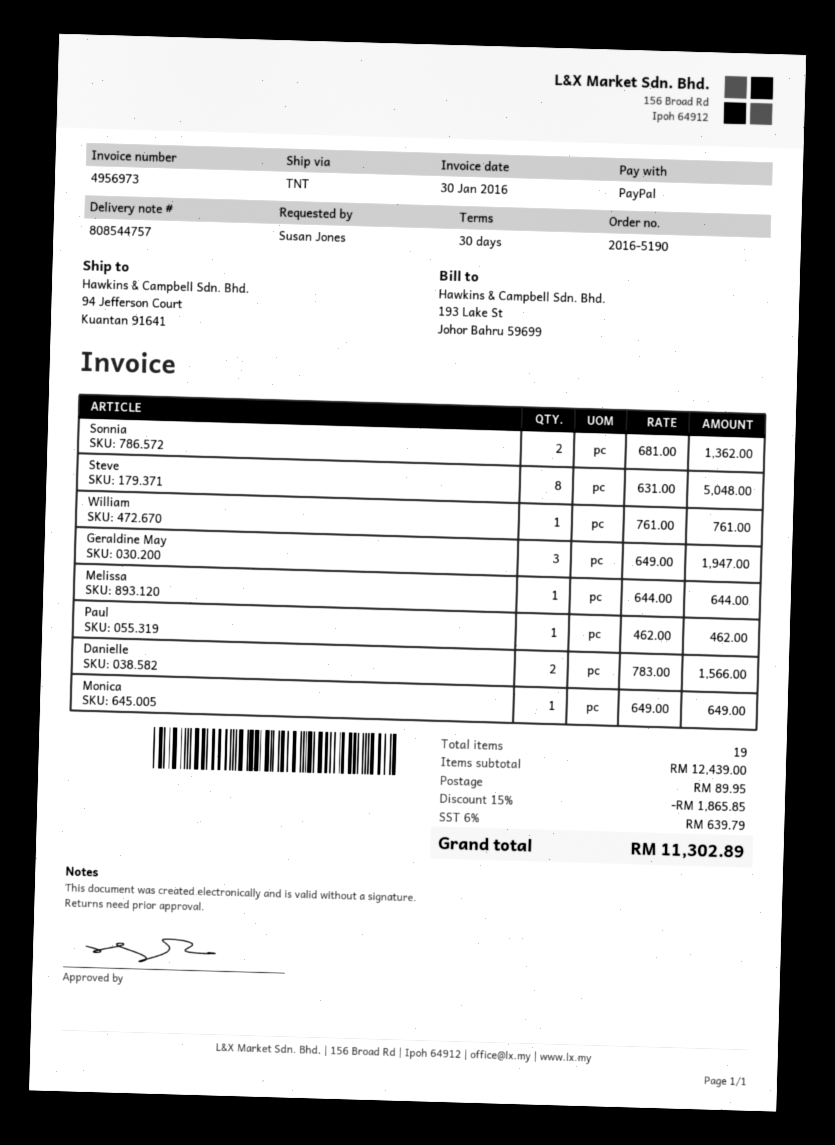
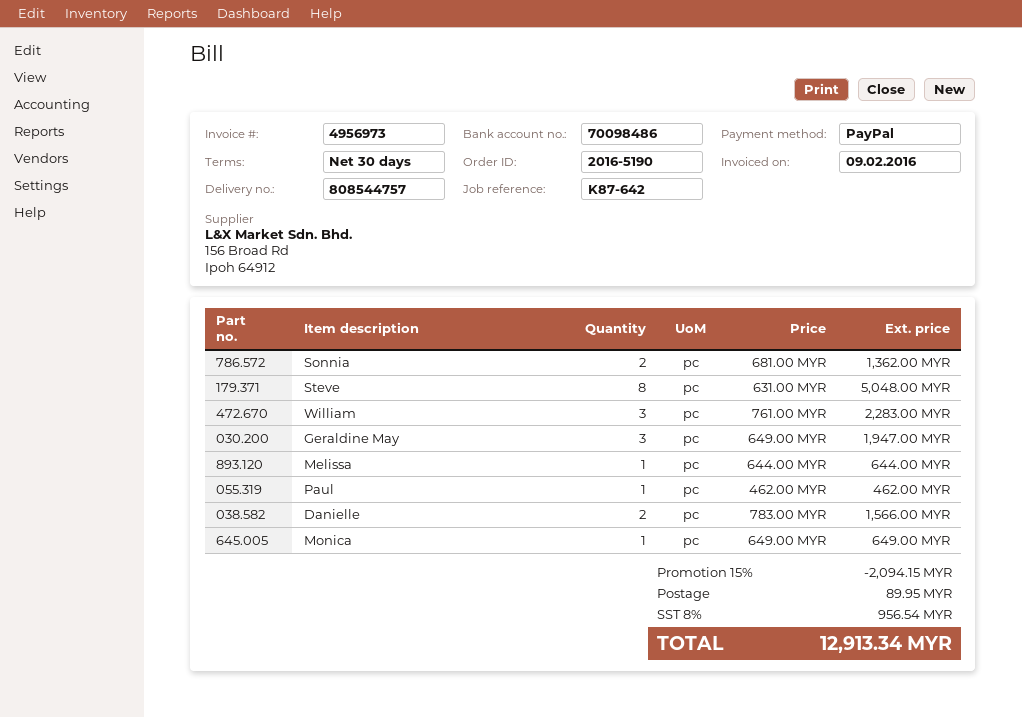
invoice date: 2016-01-30 -> 2016-02-09
William: 1 x 761.00 = 761.00 -> 3 x 761.00 = 2283.00
discount: 15% = 1865.85 -> 15% = 2094.15
tax: 6% = 639.79 -> 8% = 956.54
total: 11302.89 -> 12913.34

